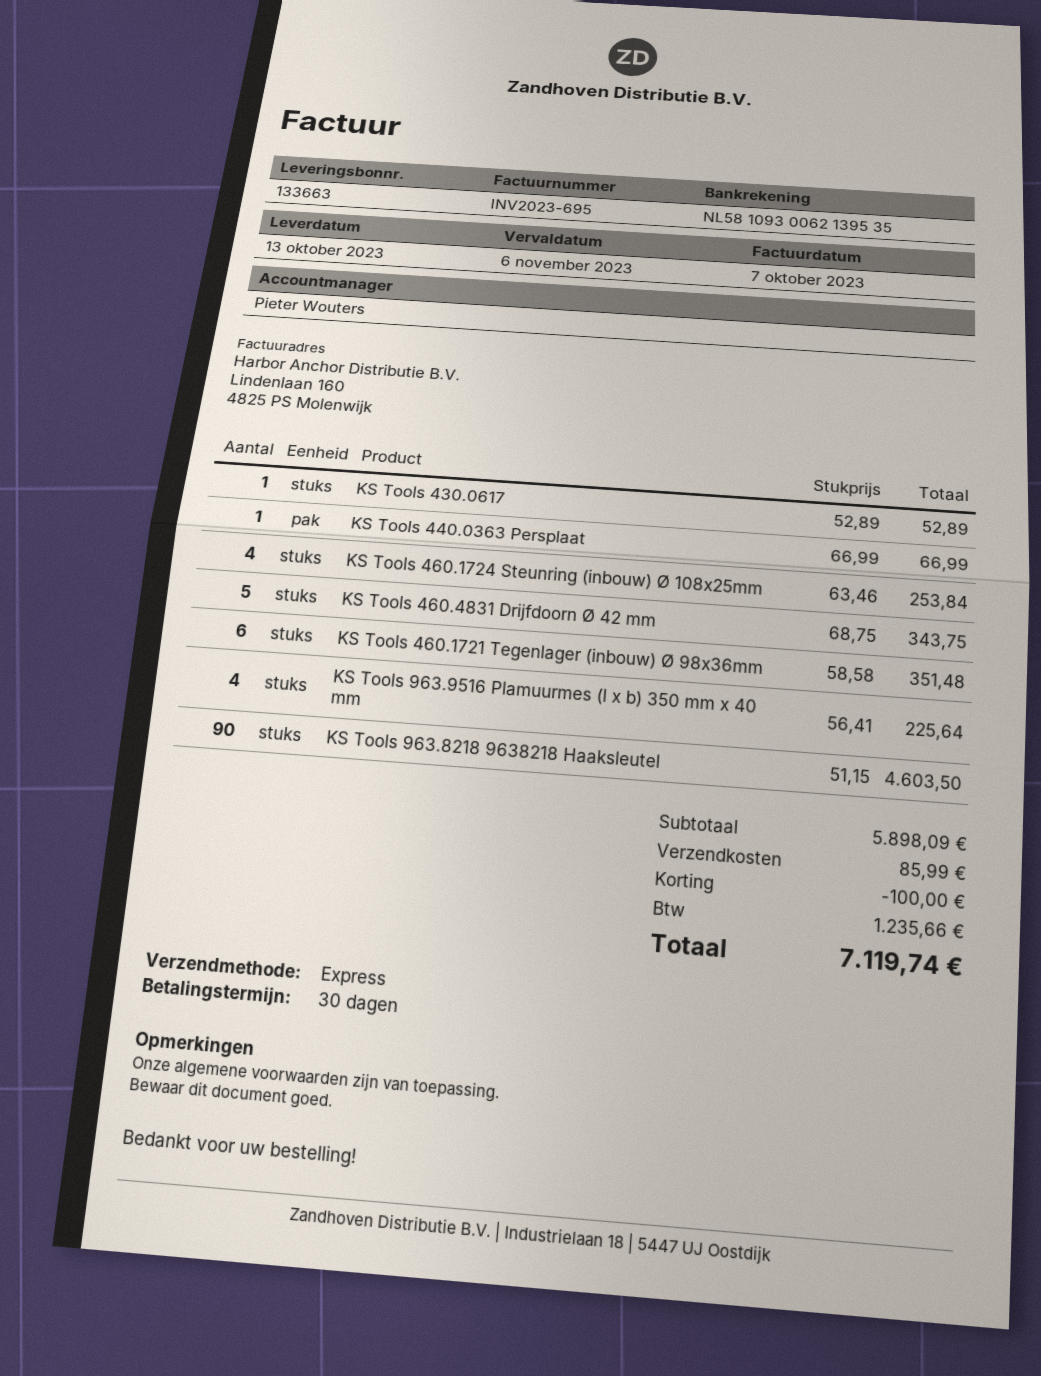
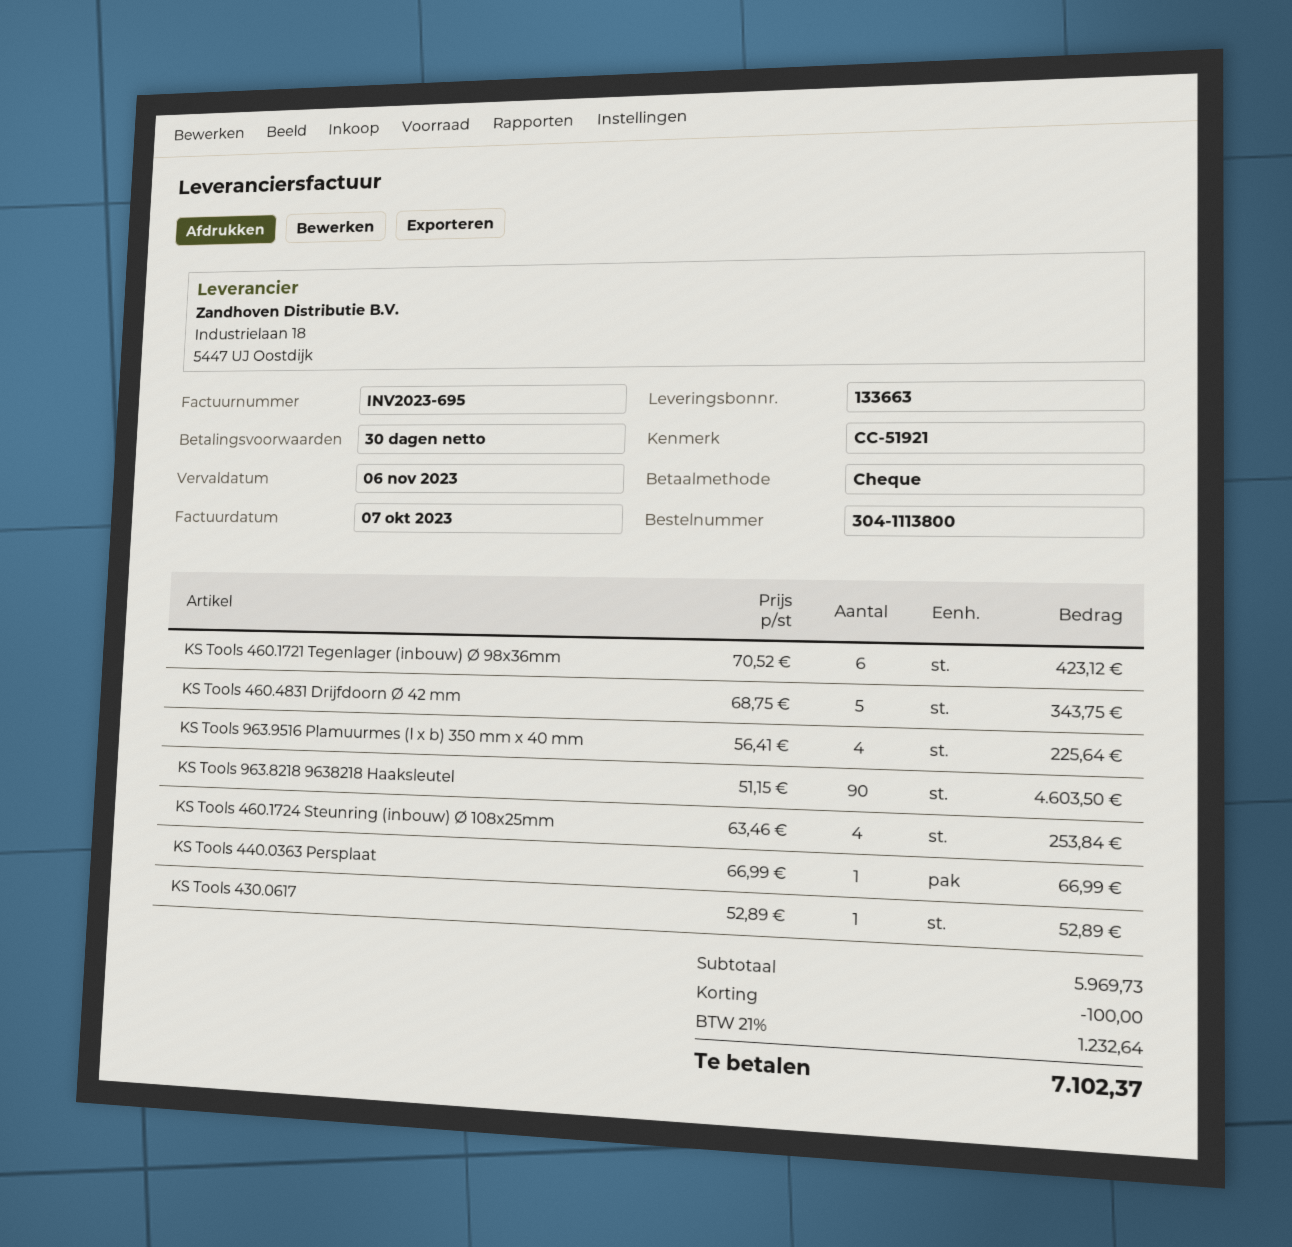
KS Tools 460.1721 Tegenlager (inbouw) Ø 98x36mm: 6 x 58.58 = 351.48 -> 6 x 70.52 = 423.12
subtotal: 5898.09 -> 5969.73
shipping: 85.99 -> none
tax: 1235.66 -> 1232.64
total: 7119.74 -> 7102.37

